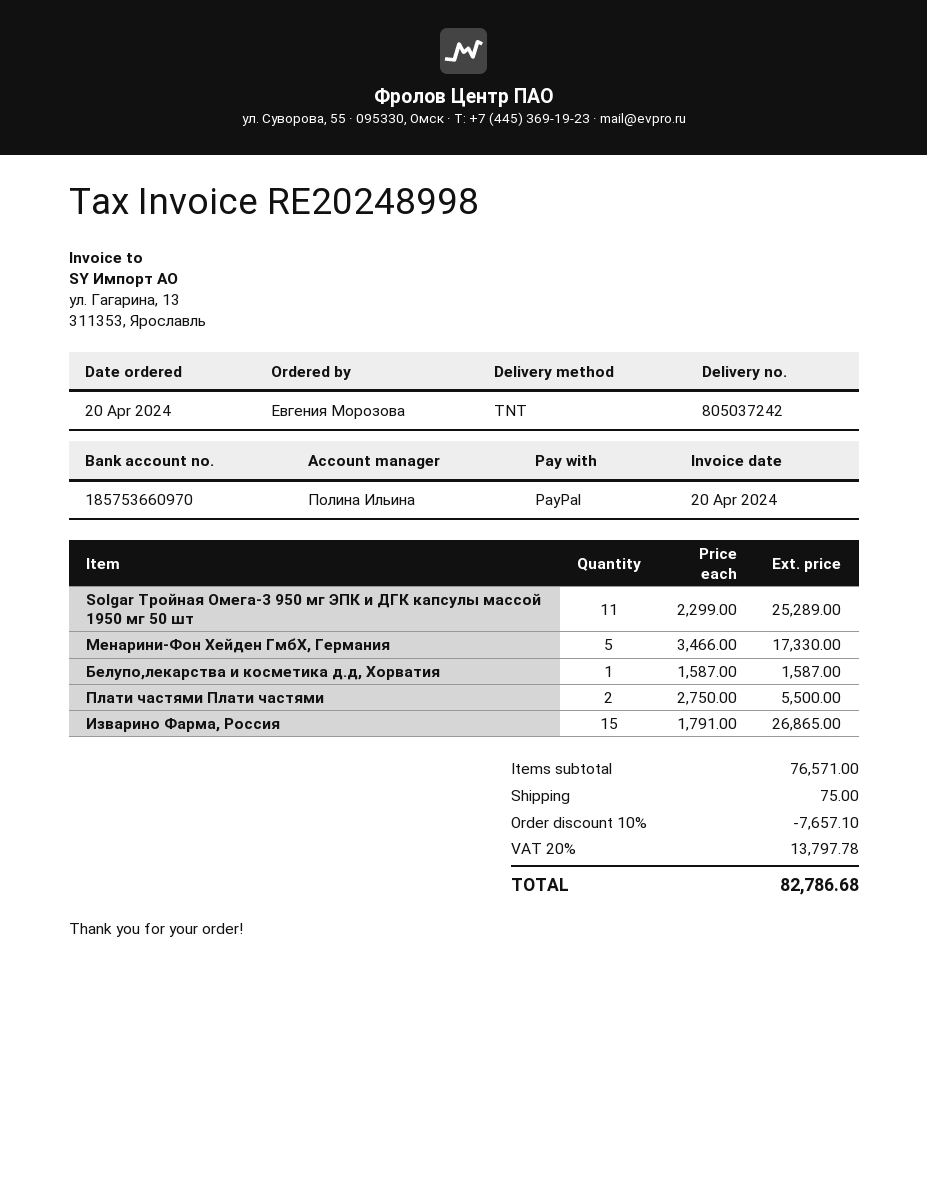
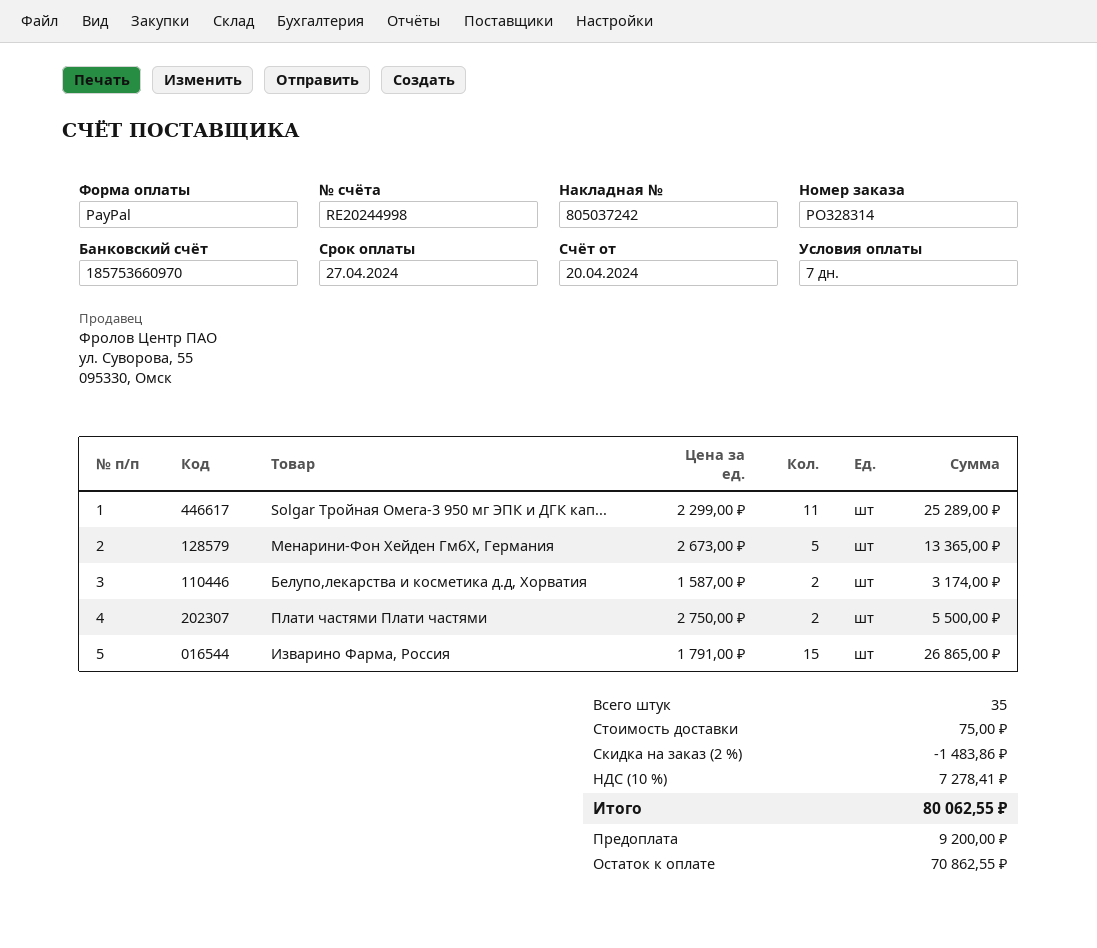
invoice number: RE20248998 -> RE20244998
Менарини-Фон Хейден ГмбХ, Германия: 5 x 3466.00 = 17330.00 -> 5 x 2673.00 = 13365.00
Белупо,лекарства и косметика д.д, Хорватия: 1 x 1587.00 = 1587.00 -> 2 x 1587.00 = 3174.00
discount: 10% = 7657.10 -> 2% = 1483.86
tax: 20% = 13797.78 -> 10% = 7278.41
total: 82786.68 -> 80062.55

